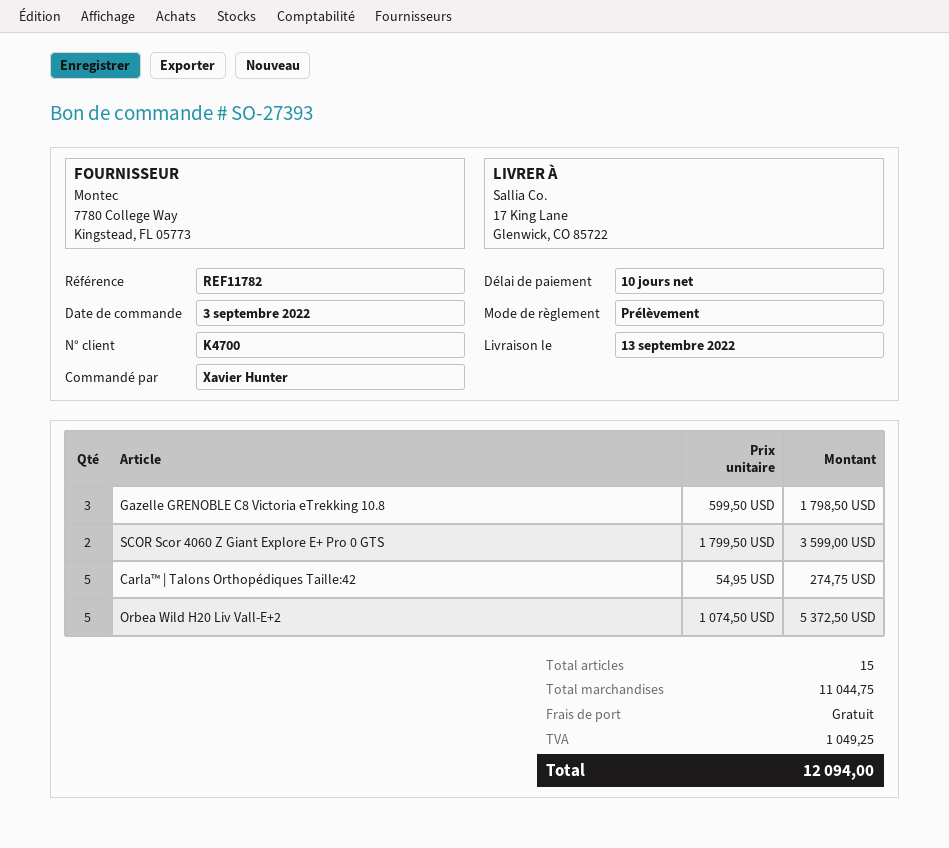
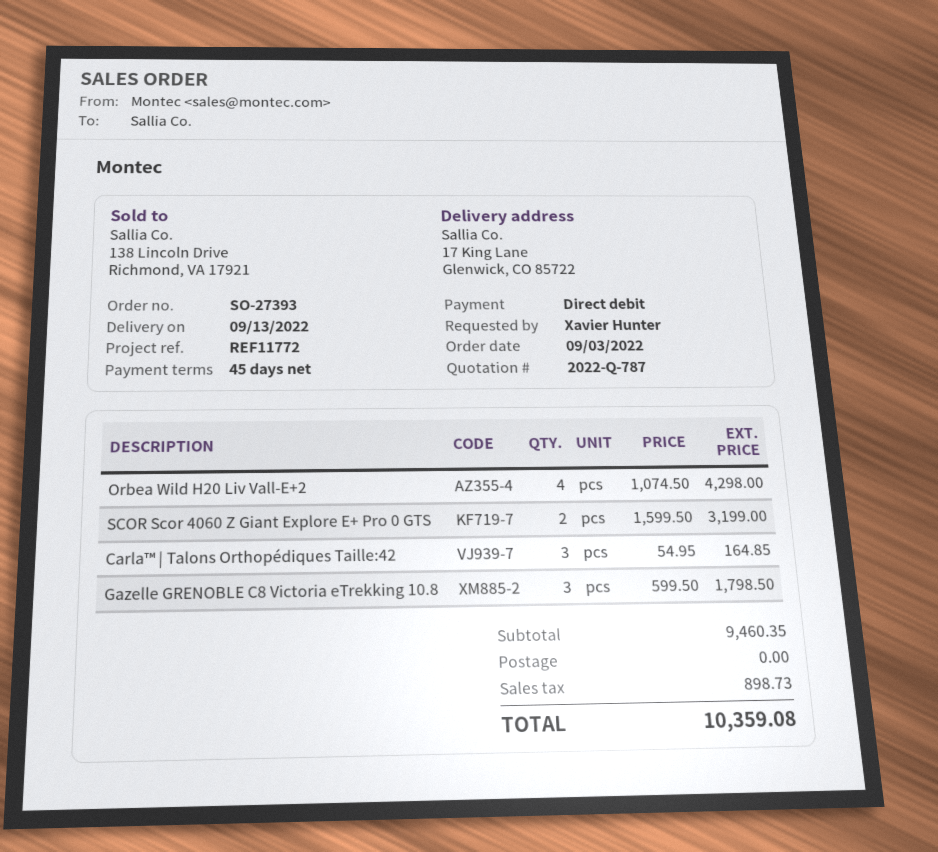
payment terms: 10 days -> 45 days
reference: REF11782 -> REF11772
SCOR Scor 4060 Z Giant Explore E+ Pro 0 GTS: 2 x 1799.50 = 3599.00 -> 2 x 1599.50 = 3199.00
Carla™ | Talons Orthopédiques Taille:42: 5 x 54.95 = 274.75 -> 3 x 54.95 = 164.85
Orbea Wild H20 Liv Vall-E+2: 5 x 1074.50 = 5372.50 -> 4 x 1074.50 = 4298.00
subtotal: 11044.75 -> 9460.35
tax: 1049.25 -> 898.73
total: 12094.00 -> 10359.08

